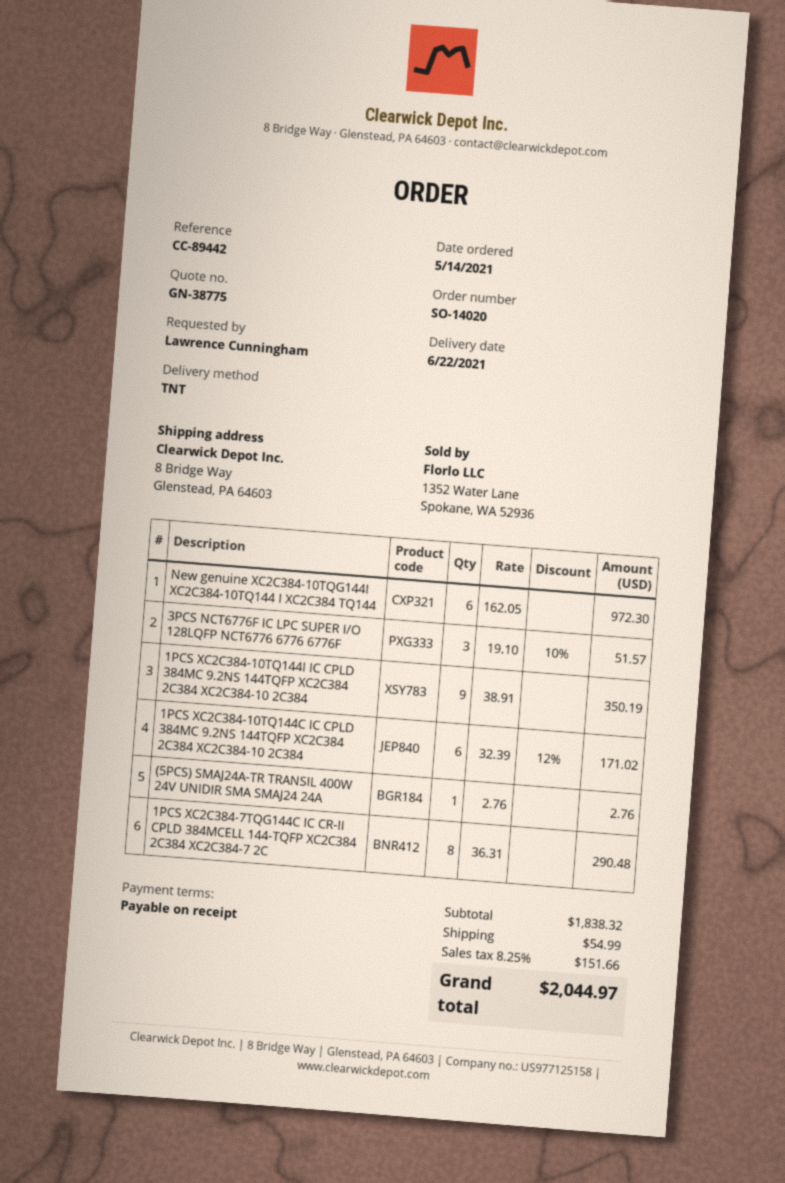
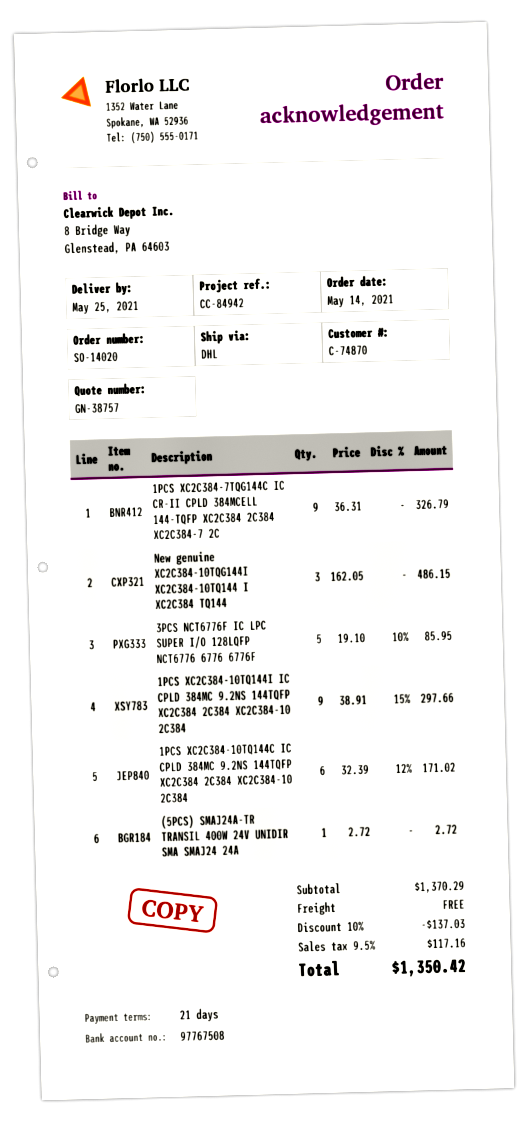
quote number: GN-38775 -> GN-38757
delivery date: 2021-06-22 -> 2021-05-25
payment terms: on receipt -> 21 days
reference: CC-89442 -> CC-84942
shipping method: TNT -> DHL
New genuine XC2C384-10TQG144I XC2C384-10TQ144 I XC2C384 TQ144: 6 x 162.05 = 972.30 -> 3 x 162.05 = 486.15
3PCS NCT6776F IC LPC SUPER I/O 128LQFP NCT6776 6776 6776F: 3 x 19.10 - 10% = 51.57 -> 5 x 19.10 - 10% = 85.95
1PCS XC2C384-10TQ144I IC CPLD 384MC 9.2NS 144TQFP XC2C384 2C384 XC2C384-10 2C384: 9 x 38.91 = 350.19 -> 9 x 38.91 - 15% = 297.66
(5PCS) SMAJ24A-TR TRANSIL 400W 24V UNIDIR SMA SMAJ24 24A: 1 x 2.76 = 2.76 -> 1 x 2.72 = 2.72
1PCS XC2C384-7TQG144C IC CR-II CPLD 384MCELL 144-TQFP XC2C384 2C384 XC2C384-7 2C: 8 x 36.31 = 290.48 -> 9 x 36.31 = 326.79
subtotal: 1838.32 -> 1370.29
discount: none -> 10% = 137.03
shipping: 54.99 -> 0.00
tax: 8.25% = 151.66 -> 9.5% = 117.16
total: 2044.97 -> 1350.42

